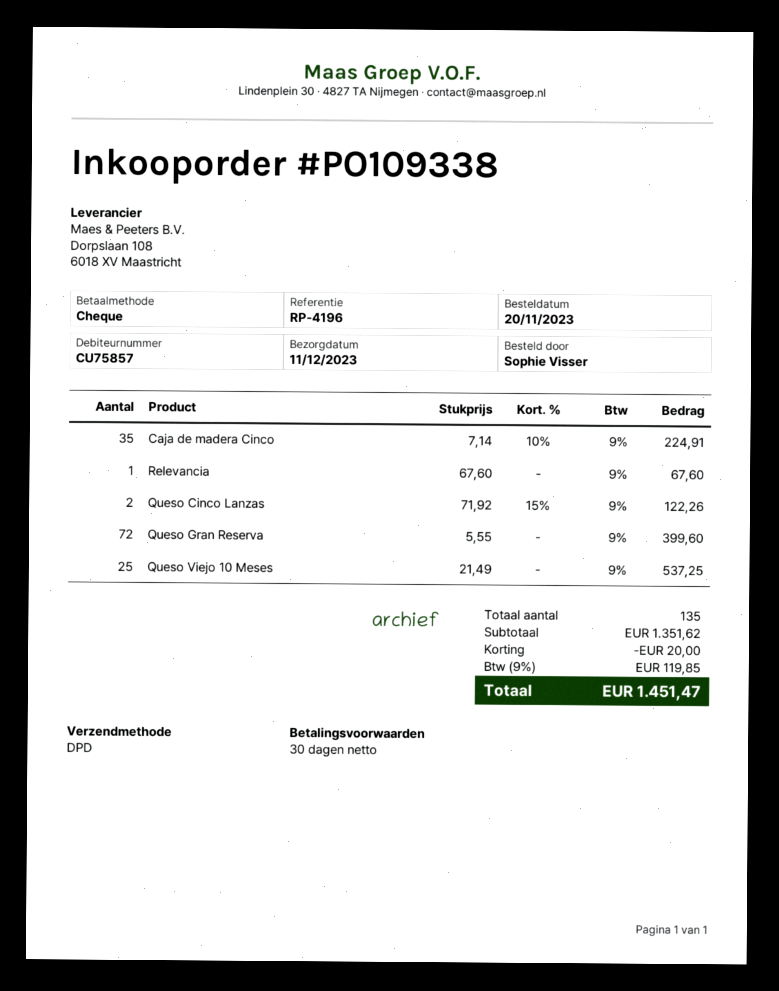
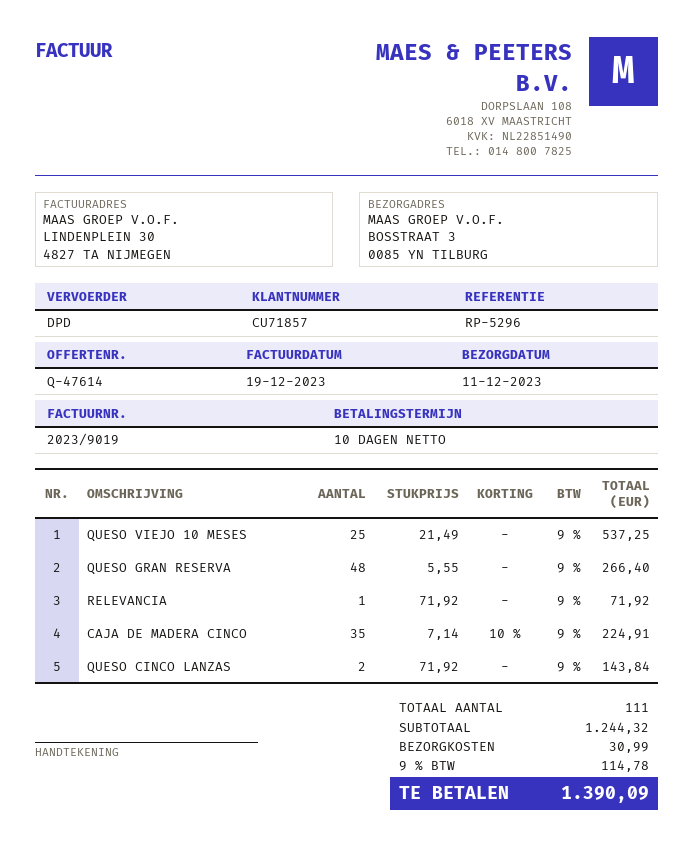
payment terms: 30 days -> 10 days
customer number: CU75857 -> CU71857
reference: RP-4196 -> RP-5296
Relevancia: 1 x 67.60 = 67.60 -> 1 x 71.92 = 71.92
Queso Cinco Lanzas: 2 x 71.92 - 15% = 122.26 -> 2 x 71.92 = 143.84
Queso Gran Reserva: 72 x 5.55 = 399.60 -> 48 x 5.55 = 266.40
total quantity: 135 -> 111
subtotal: 1351.62 -> 1244.32
discount: 20.00 -> none
shipping: none -> 30.99
tax: 9% = 119.85 -> 9% = 114.78
total: 1451.47 -> 1390.09

